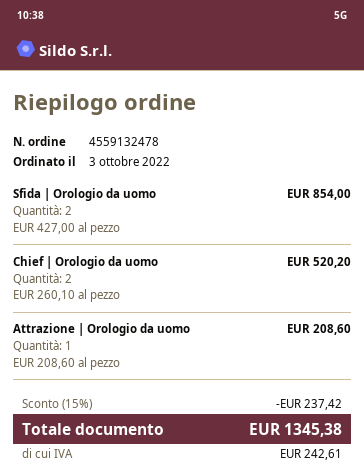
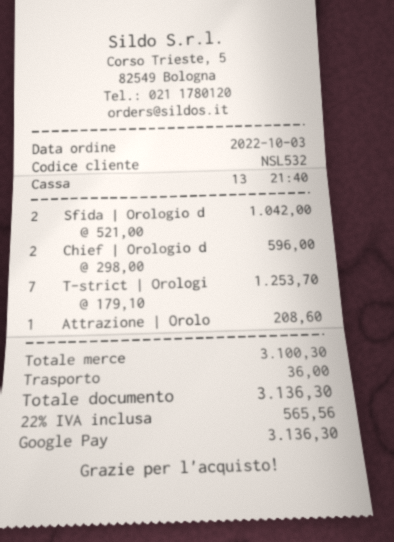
Sfida | Orologio da uomo: 2 x 427.00 = 854.00 -> 2 x 521.00 = 1042.00
Chief | Orologio da uomo: 2 x 260.10 = 520.20 -> 2 x 298.00 = 596.00
T-strict | Orologi: none -> 7 x 179.10 = 1253.70
discount: 15% = 237.42 -> none
shipping: none -> 36.00
tax: 242.61 -> 565.56
total: 1345.38 -> 3136.30

